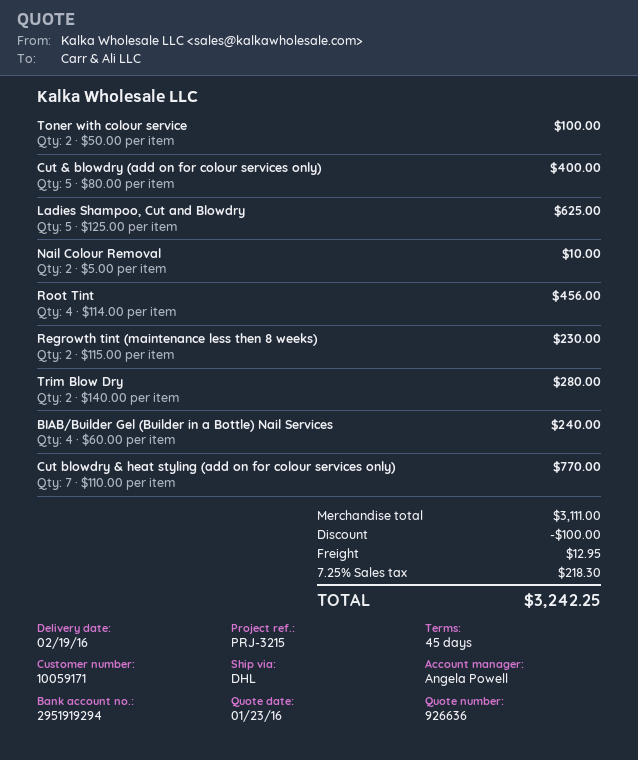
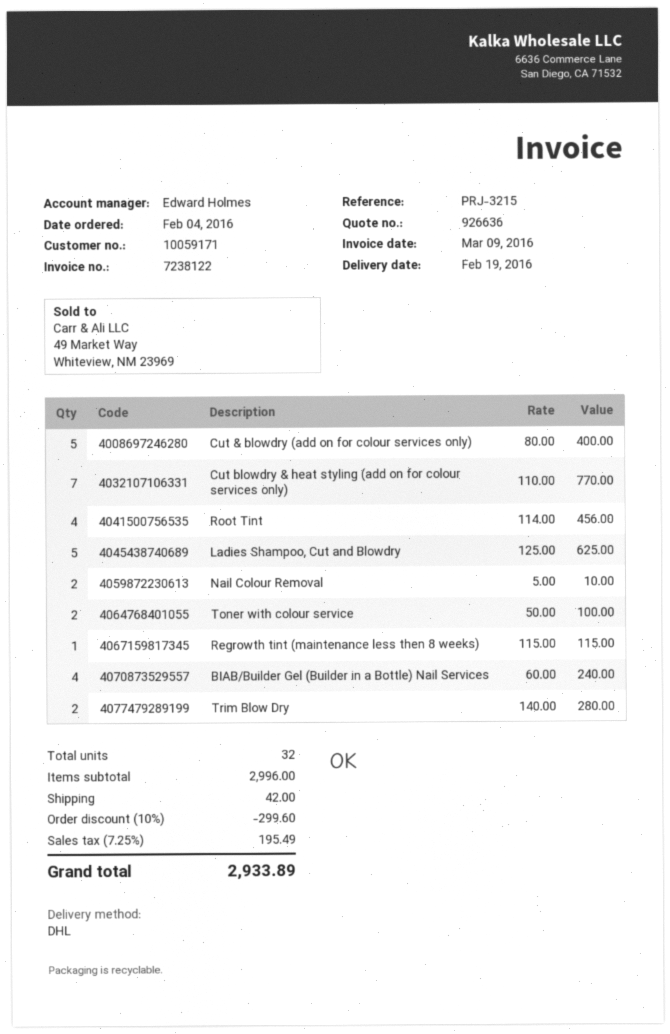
sales rep: Angela Powell -> Edward Holmes
Regrowth tint (maintenance less then 8 weeks): 2 x 115.00 = 230.00 -> 1 x 115.00 = 115.00
subtotal: 3111.00 -> 2996.00
discount: 100.00 -> 299.60
shipping: 12.95 -> 42.00
tax: 7.25% = 218.30 -> 7.25% = 195.49
total: 3242.25 -> 2933.89

